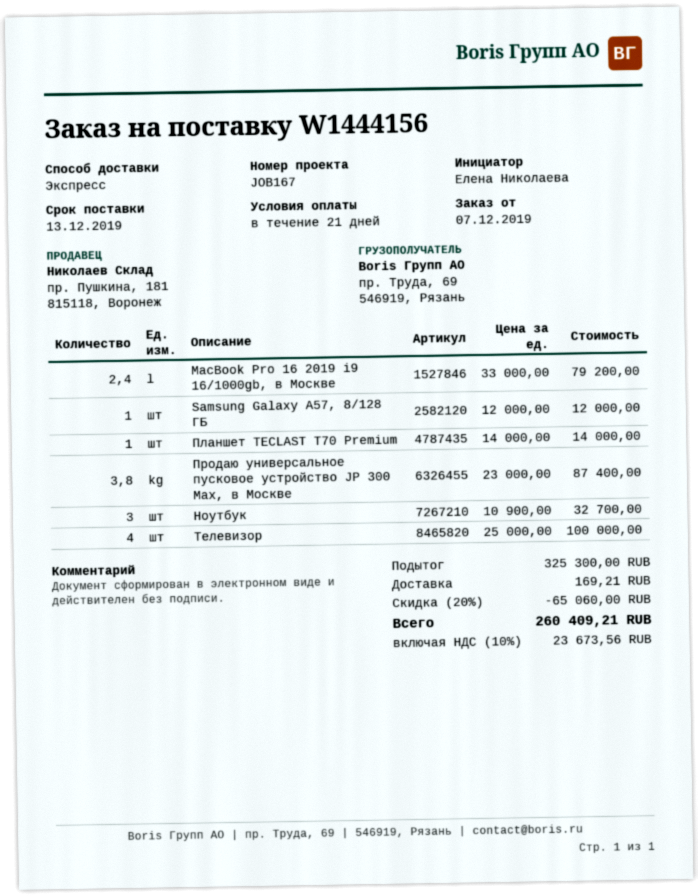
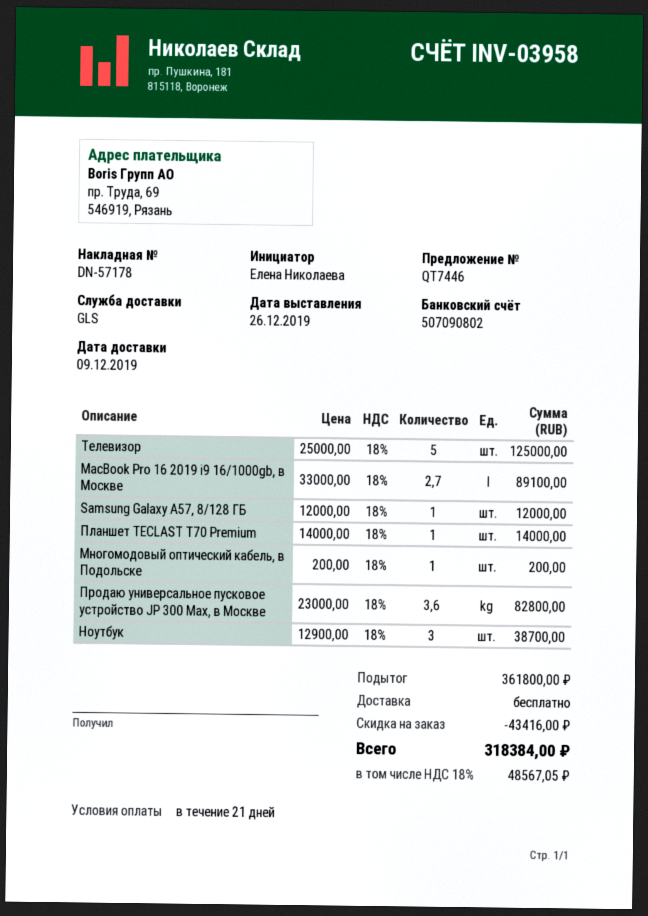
delivery date: 2019-12-13 -> 2019-12-09
shipping method: express -> GLS
MacBook Pro 16 2019 i9 16/1000gb, в Москве: 2.4 x 33000.00 = 79200.00 -> 2.7 x 33000.00 = 89100.00
Продаю универсальное пусковое устройство JP 300 Max, в Москве: 3.8 x 23000.00 = 87400.00 -> 3.6 x 23000.00 = 82800.00
Ноутбук: 3 x 10900.00 = 32700.00 -> 3 x 12900.00 = 38700.00
Телевизор: 4 x 25000.00 = 100000.00 -> 5 x 25000.00 = 125000.00
Многомодовый оптический кабель, в Подольске: none -> 1 x 200.00 = 200.00
subtotal: 325300.00 -> 361800.00
discount: 65060.00 -> 43416.00
shipping: 169.21 -> 0.00
tax: 10% = 23673.56 -> 18% = 48567.05
total: 260409.21 -> 318384.00

